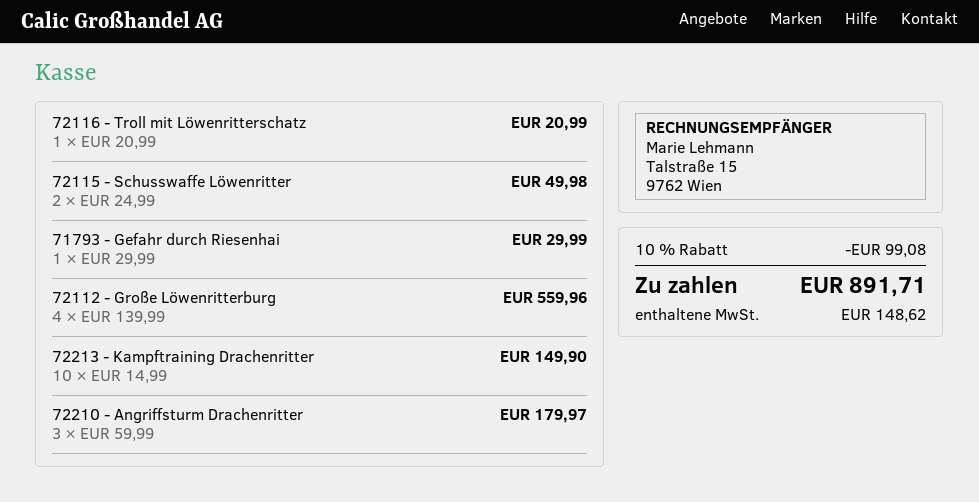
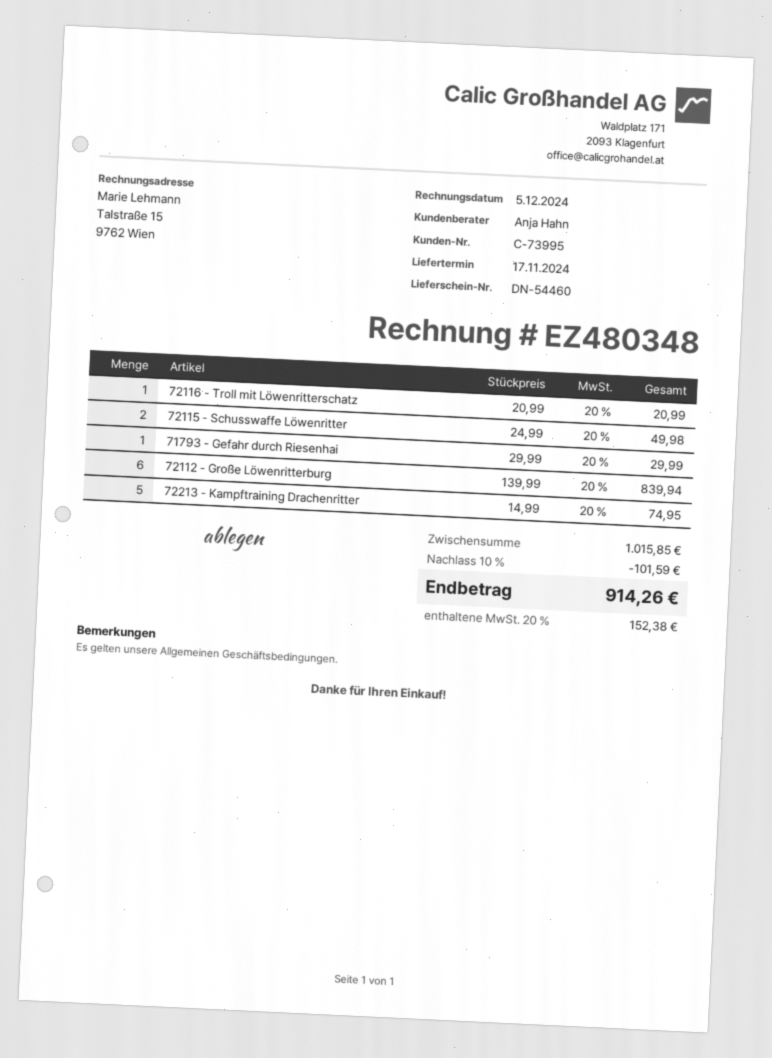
72112 - Große Löwenritterburg: 4 x 139.99 = 559.96 -> 6 x 139.99 = 839.94
72213 - Kampftraining Drachenritter: 10 x 14.99 = 149.90 -> 5 x 14.99 = 74.95
72210 - Angriffsturm Drachenritter: 3 x 59.99 = 179.97 -> none
discount: 10% = 99.08 -> 10% = 101.59
tax: 148.62 -> 152.38
total: 891.71 -> 914.26

